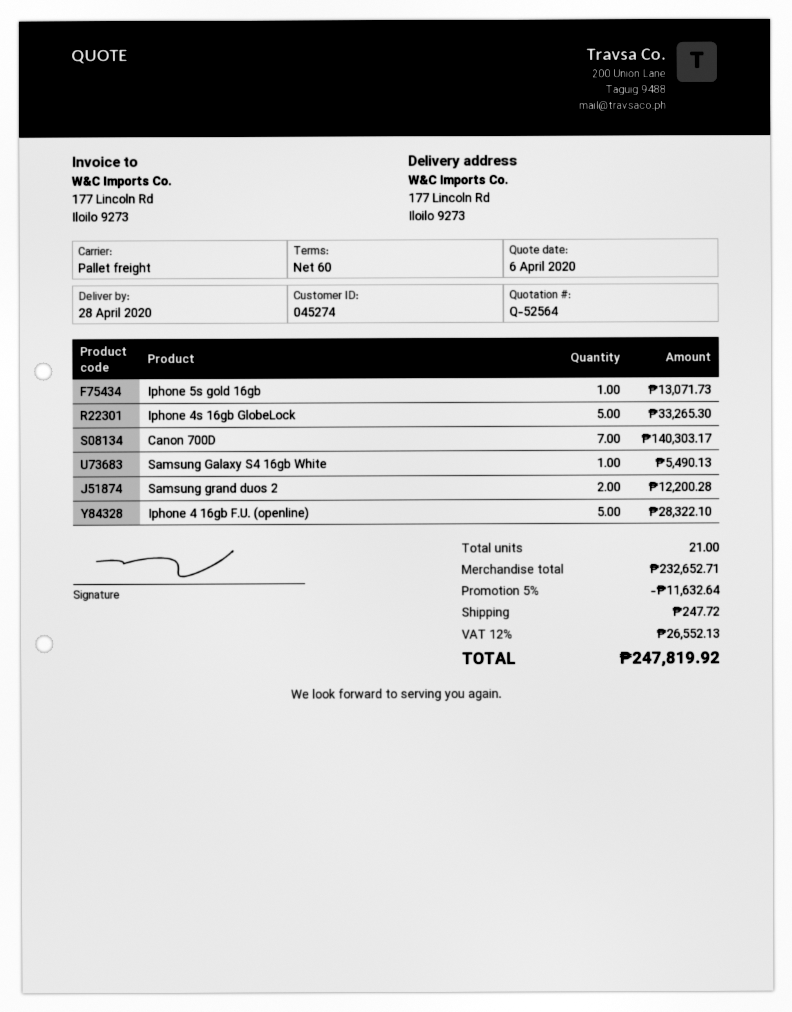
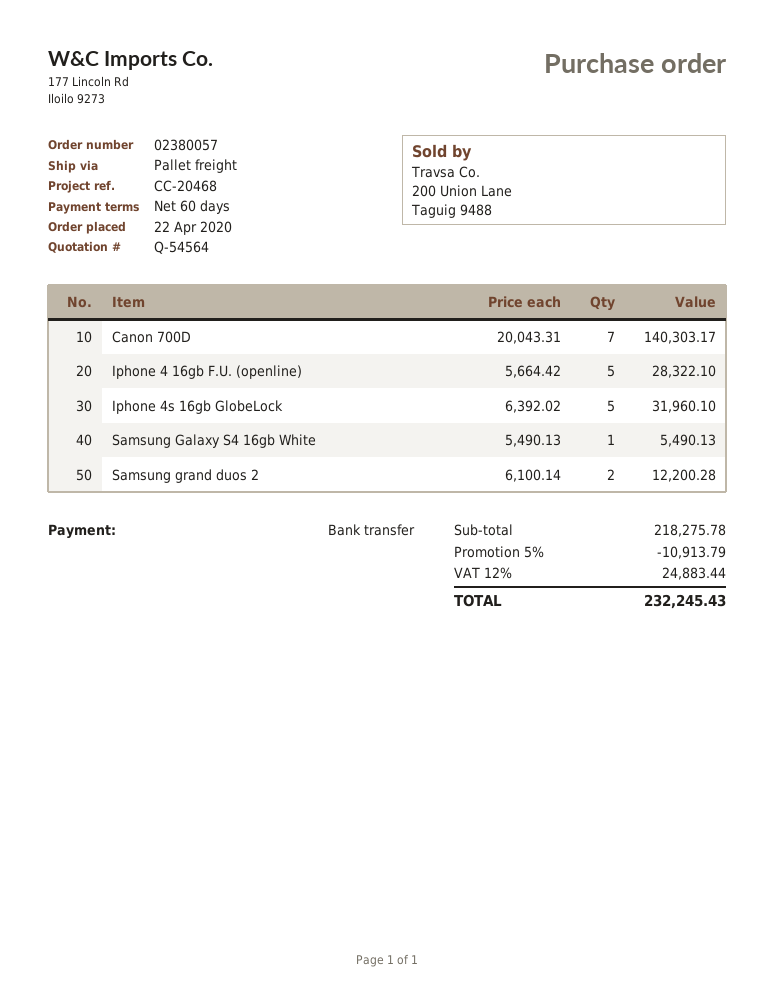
quote number: Q-52564 -> Q-54564
Iphone 5s gold 16gb: 1 for 13071.73 -> none
Iphone 4s 16gb GlobeLock: 5 for 33265.30 -> 5 for 31960.10
subtotal: 232652.71 -> 218275.78
discount: 5% = 11632.64 -> 5% = 10913.79
shipping: 247.72 -> none
tax: 12% = 26552.13 -> 12% = 24883.44
total: 247819.92 -> 232245.43

